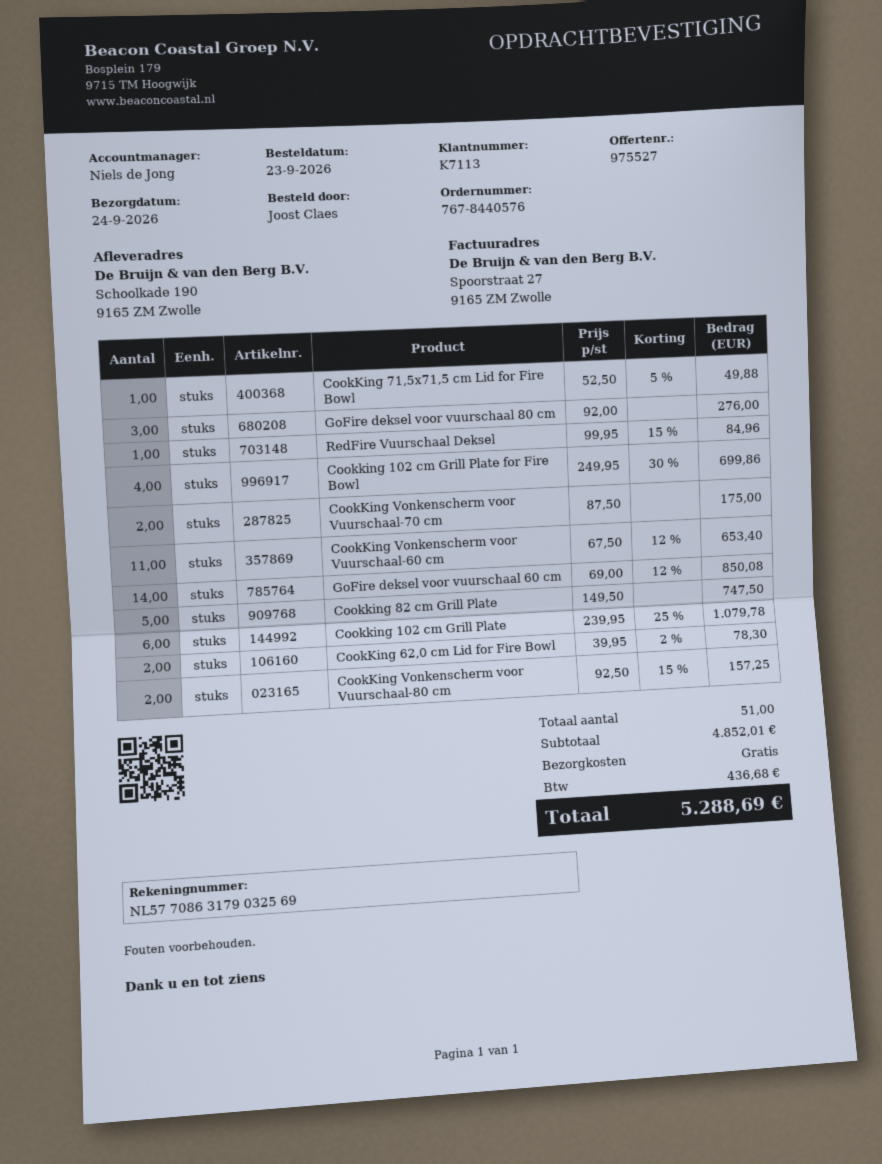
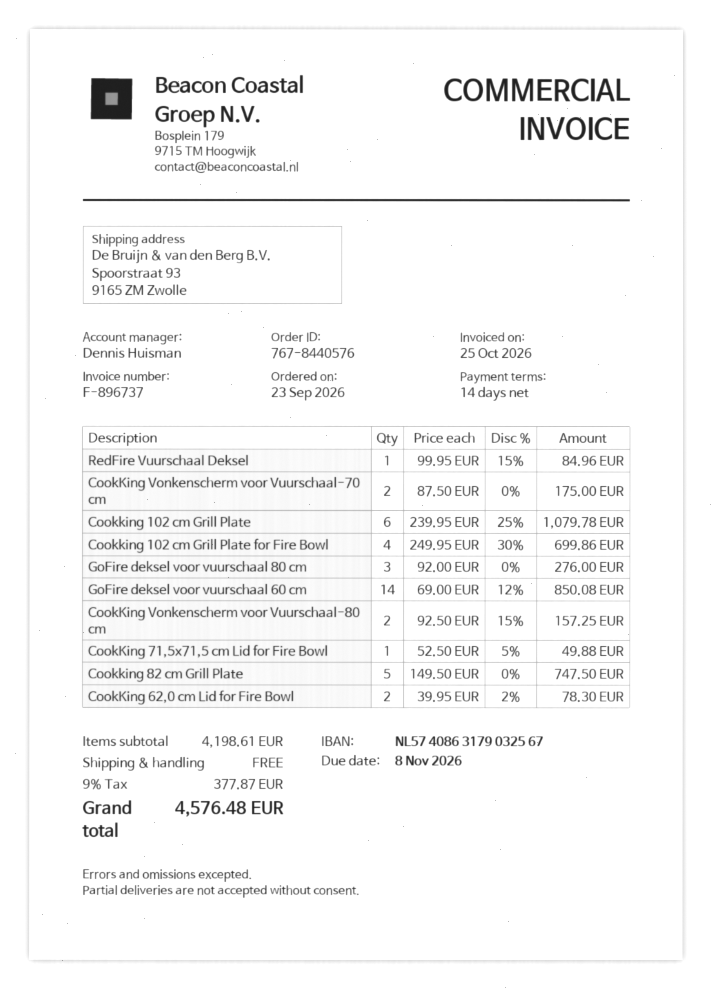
sales rep: Niels de Jong -> Dennis Huisman
bank account: NL5770863179032569 -> NL5740863179032567
ship to: Schoolkade 190, 9165 ZM Zwolle -> Spoorstraat 93, 9165 ZM Zwolle
CookKing Vonkenscherm voor Vuurschaal-60 cm: 11 x 67.50 - 12% = 653.40 -> none
subtotal: 4852.01 -> 4198.61
tax: 436.68 -> 377.87
total: 5288.69 -> 4576.48

